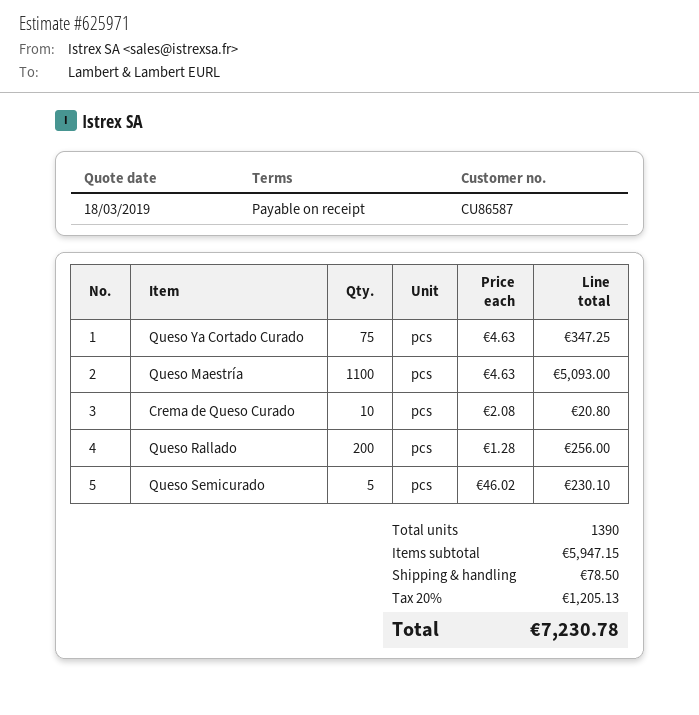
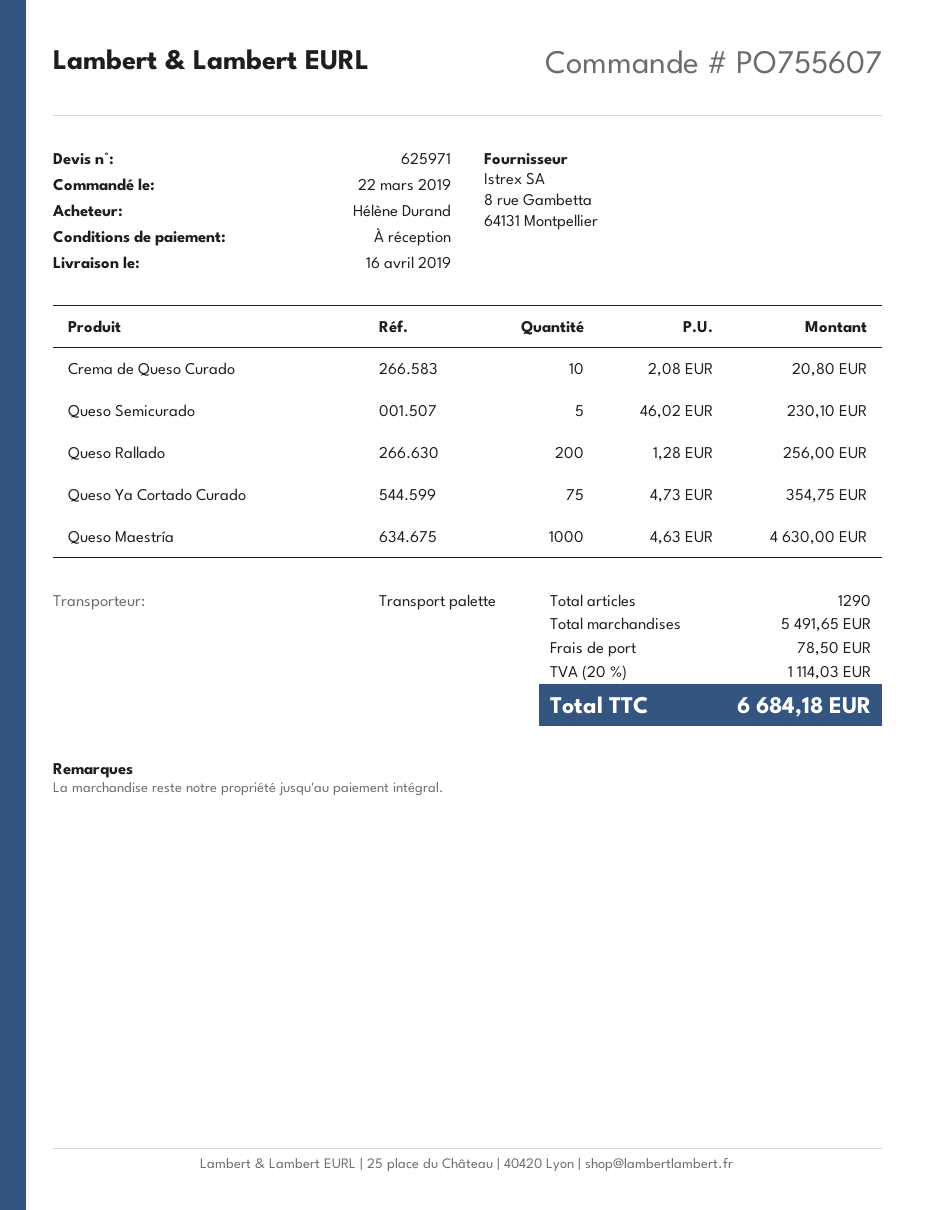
Queso Ya Cortado Curado: 75 x 4.63 = 347.25 -> 75 x 4.73 = 354.75
Queso Maestría: 1100 x 4.63 = 5093.00 -> 1000 x 4.63 = 4630.00
total quantity: 1390 -> 1290
subtotal: 5947.15 -> 5491.65
tax: 20% = 1205.13 -> 20% = 1114.03
total: 7230.78 -> 6684.18

